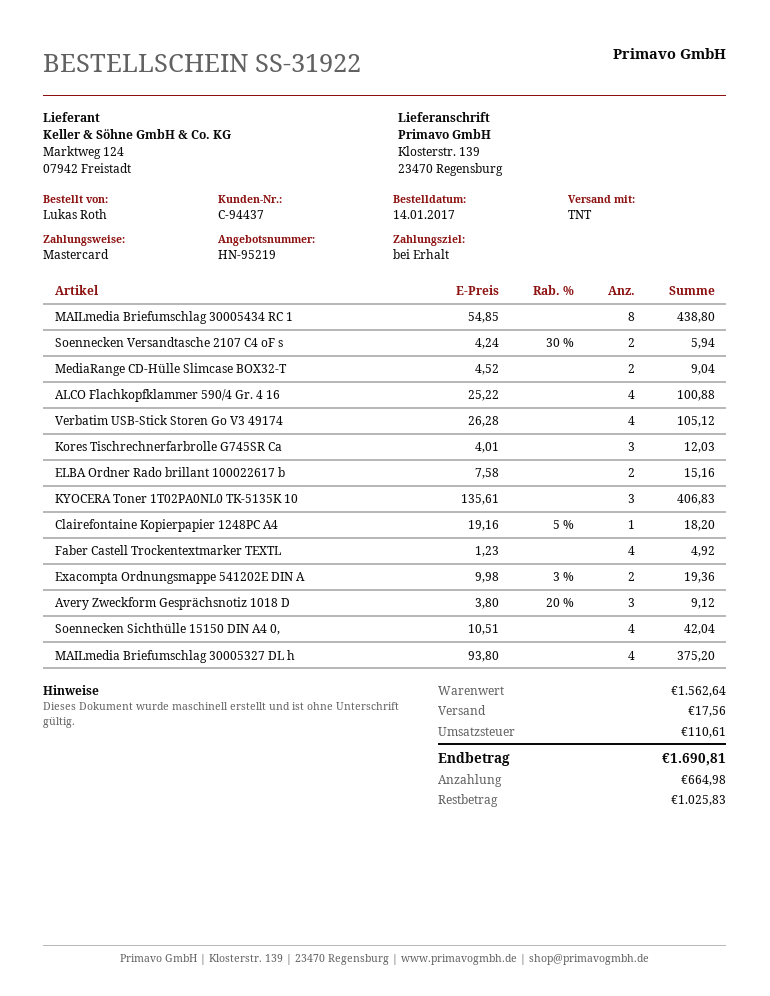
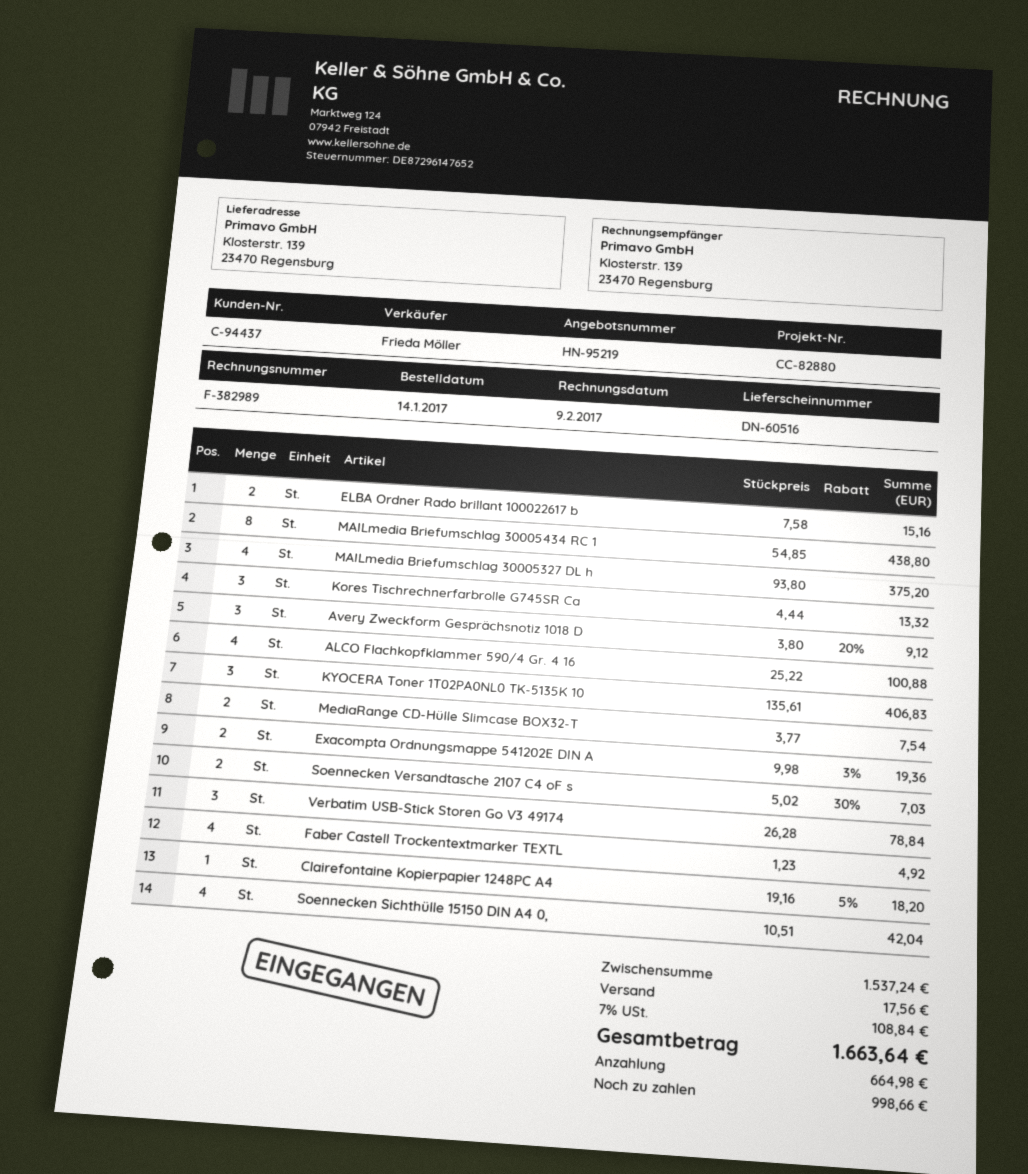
Soennecken Versandtasche 2107 C4 oF s: 2 x 4.24 - 30% = 5.94 -> 2 x 5.02 - 30% = 7.03
MediaRange CD-Hülle Slimcase BOX32-T: 2 x 4.52 = 9.04 -> 2 x 3.77 = 7.54
Verbatim USB-Stick Storen Go V3 49174: 4 x 26.28 = 105.12 -> 3 x 26.28 = 78.84
Kores Tischrechnerfarbrolle G745SR Ca: 3 x 4.01 = 12.03 -> 3 x 4.44 = 13.32
subtotal: 1562.64 -> 1537.24
tax: 110.61 -> 108.84
total: 1690.81 -> 1663.64
balance: 1025.83 -> 998.66

